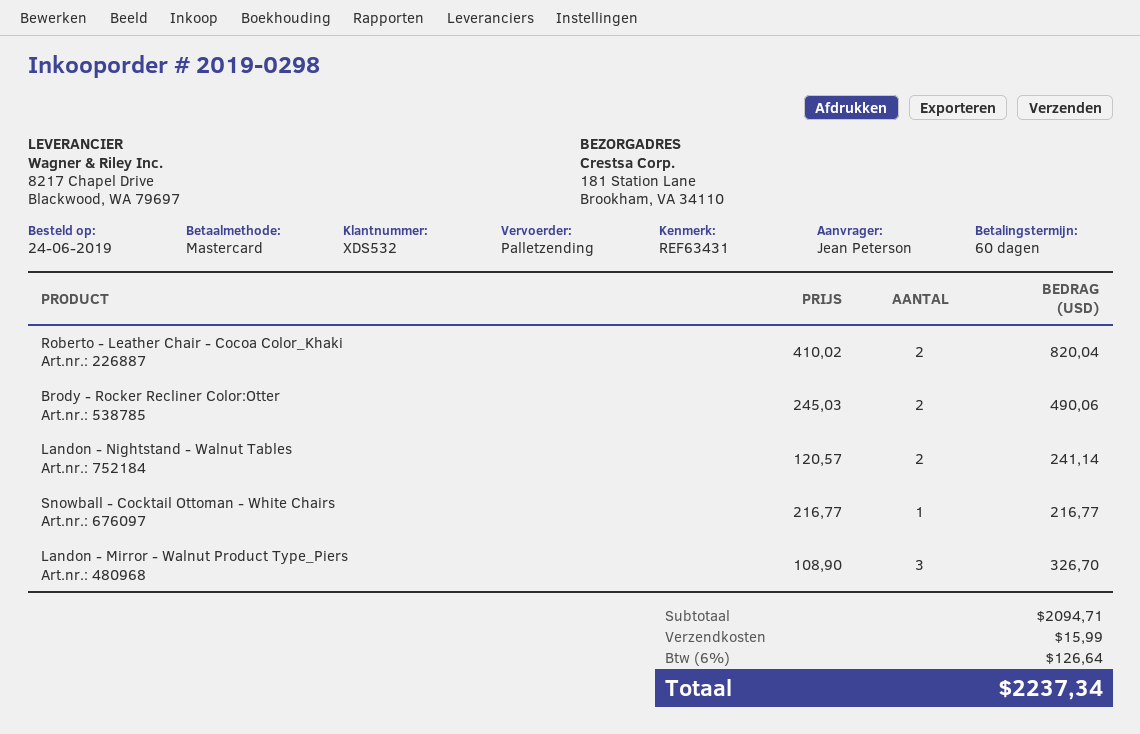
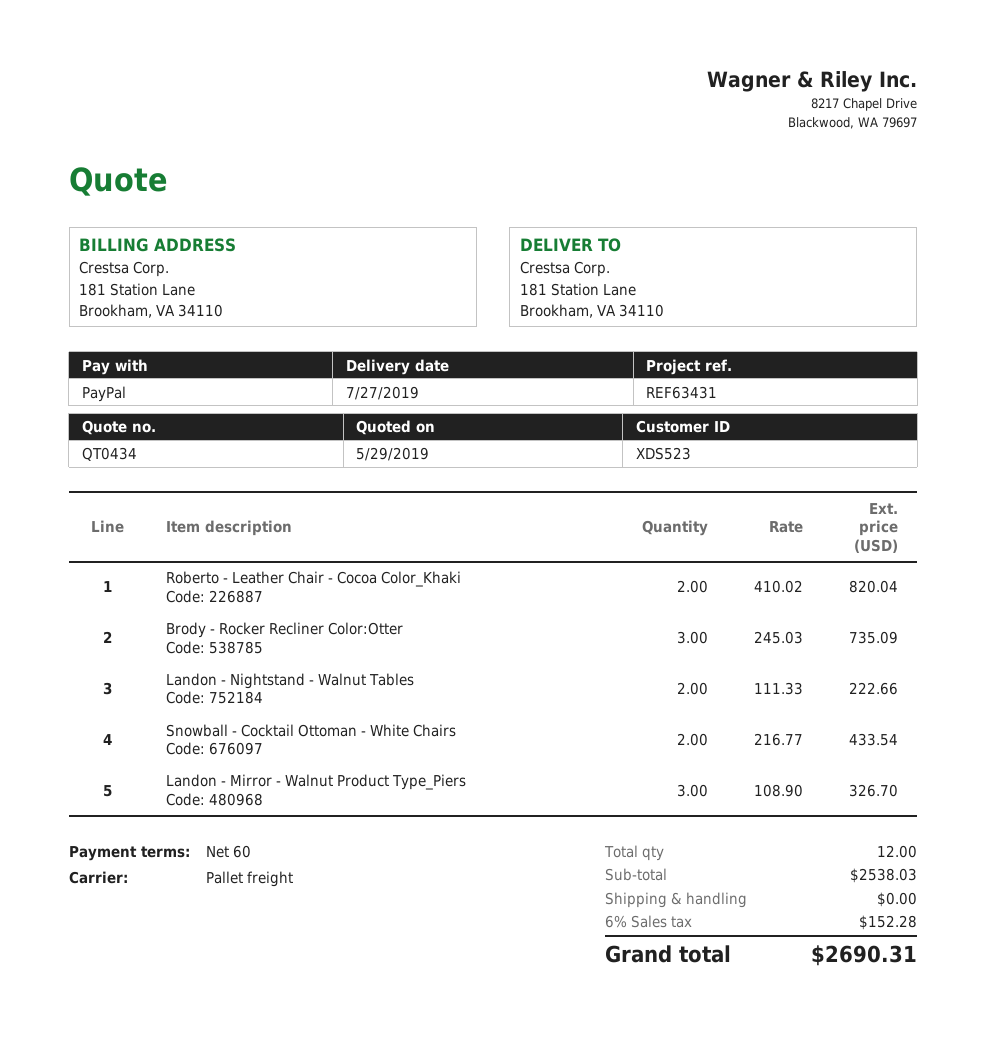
customer number: XDS532 -> XDS523
payment method: Mastercard -> PayPal
Brody - Rocker Recliner Color:Otter: 2 x 245.03 = 490.06 -> 3 x 245.03 = 735.09
Landon - Nightstand - Walnut Tables: 2 x 120.57 = 241.14 -> 2 x 111.33 = 222.66
Snowball - Cocktail Ottoman - White Chairs: 1 x 216.77 = 216.77 -> 2 x 216.77 = 433.54
subtotal: 2094.71 -> 2538.03
shipping: 15.99 -> 0.00
tax: 6% = 126.64 -> 6% = 152.28
total: 2237.34 -> 2690.31

